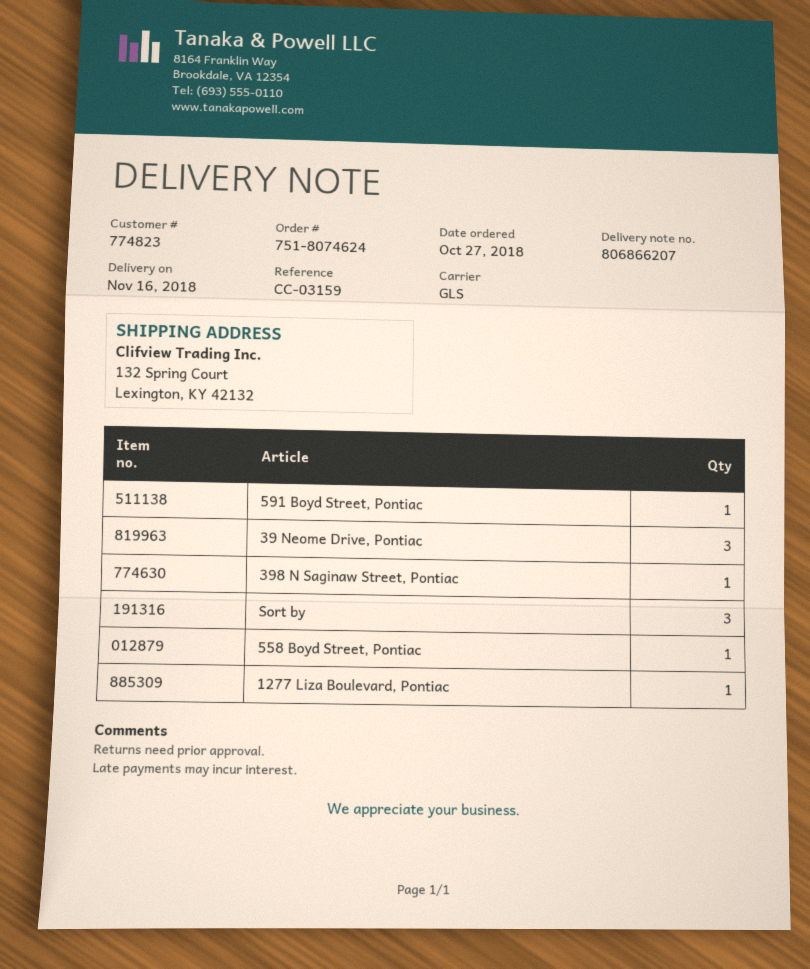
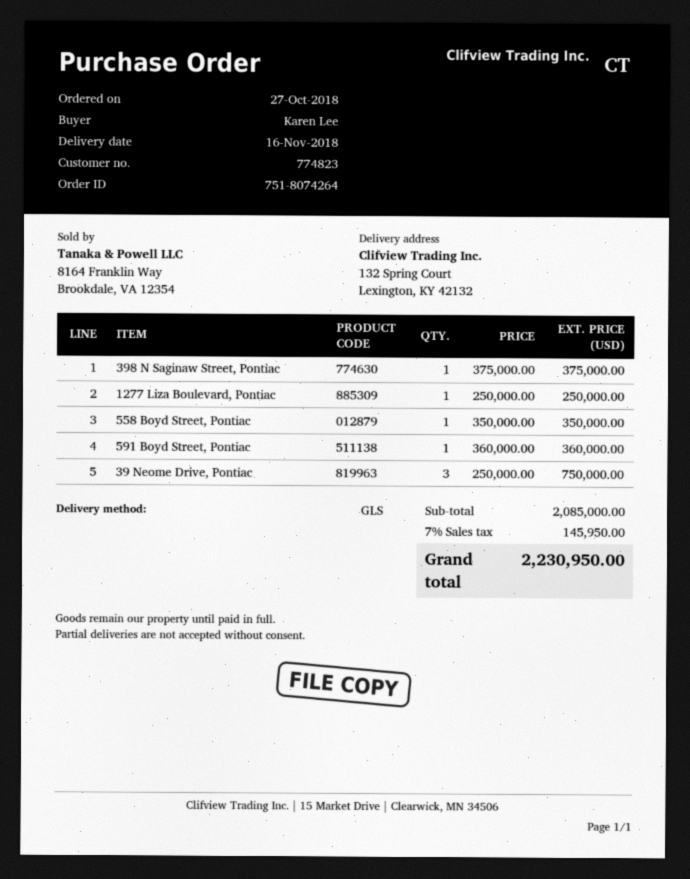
order number: 751-8074624 -> 751-8074264
Sort by: 3 -> none

